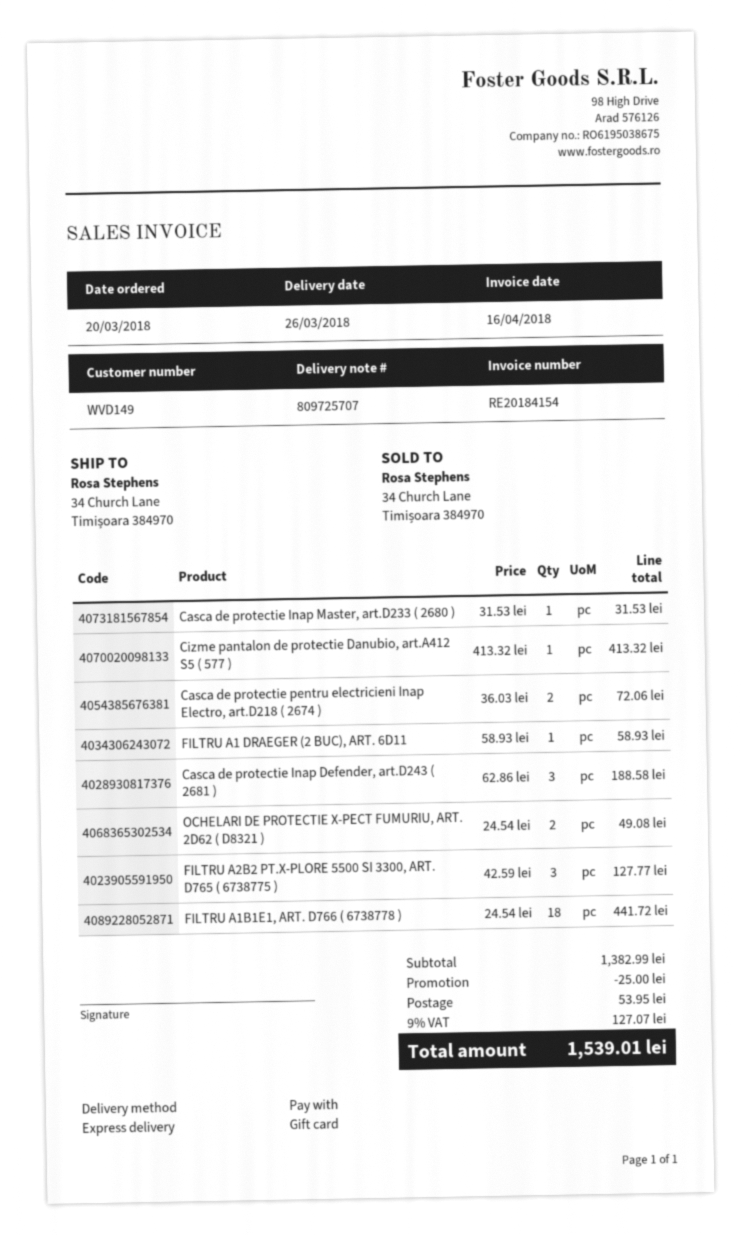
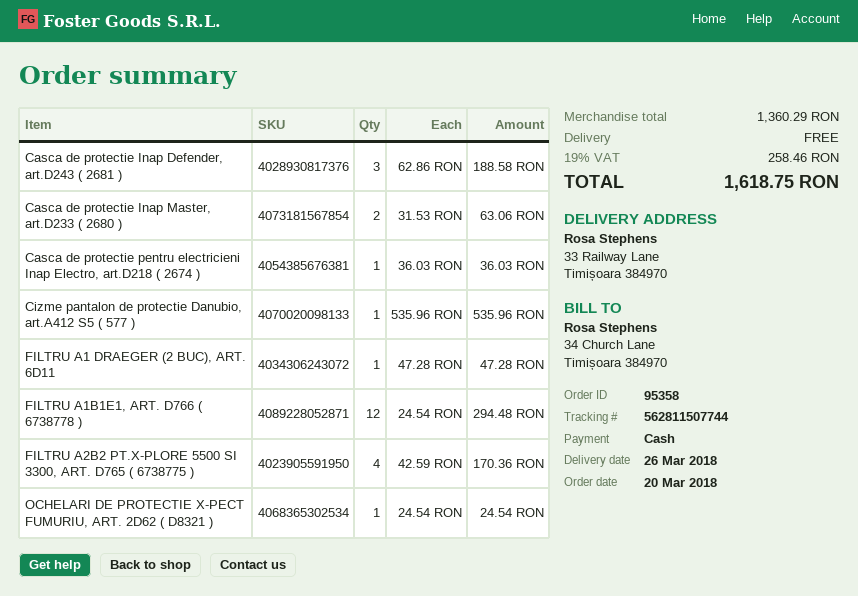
payment method: gift card -> cash
ship to: 34 Church Lane, Timișoara 384970 -> 33 Railway Lane, Timișoara 384970
Casca de protectie Inap Master, art.D233 ( 2680 ): 1 x 31.53 = 31.53 -> 2 x 31.53 = 63.06
Cizme pantalon de protectie Danubio, art.A412 S5 ( 577 ): 1 x 413.32 = 413.32 -> 1 x 535.96 = 535.96
Casca de protectie pentru electricieni Inap Electro, art.D218 ( 2674 ): 2 x 36.03 = 72.06 -> 1 x 36.03 = 36.03
FILTRU A1 DRAEGER (2 BUC), ART. 6D11: 1 x 58.93 = 58.93 -> 1 x 47.28 = 47.28
OCHELARI DE PROTECTIE X-PECT FUMURIU, ART. 2D62 ( D8321 ): 2 x 24.54 = 49.08 -> 1 x 24.54 = 24.54
FILTRU A2B2 PT.X-PLORE 5500 SI 3300, ART. D765 ( 6738775 ): 3 x 42.59 = 127.77 -> 4 x 42.59 = 170.36
FILTRU A1B1E1, ART. D766 ( 6738778 ): 18 x 24.54 = 441.72 -> 12 x 24.54 = 294.48
subtotal: 1382.99 -> 1360.29
discount: 25.00 -> none
shipping: 53.95 -> 0.00
tax: 9% = 127.07 -> 19% = 258.46
total: 1539.01 -> 1618.75

